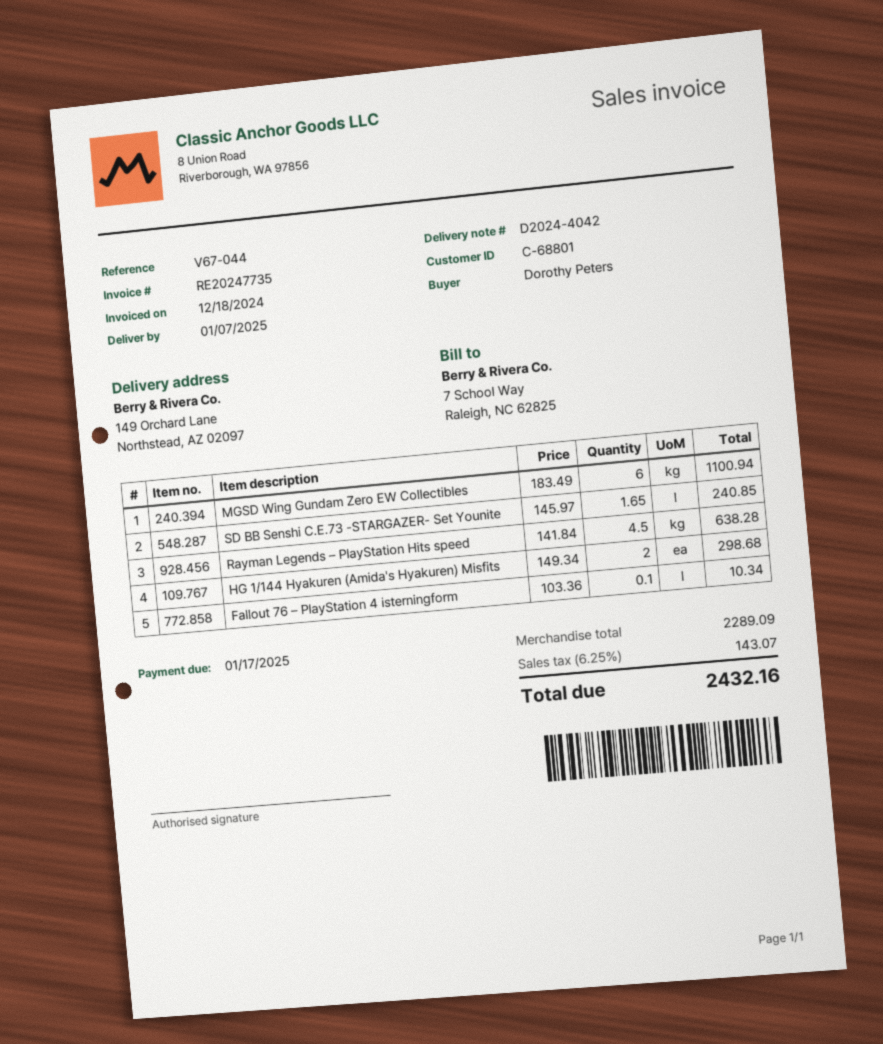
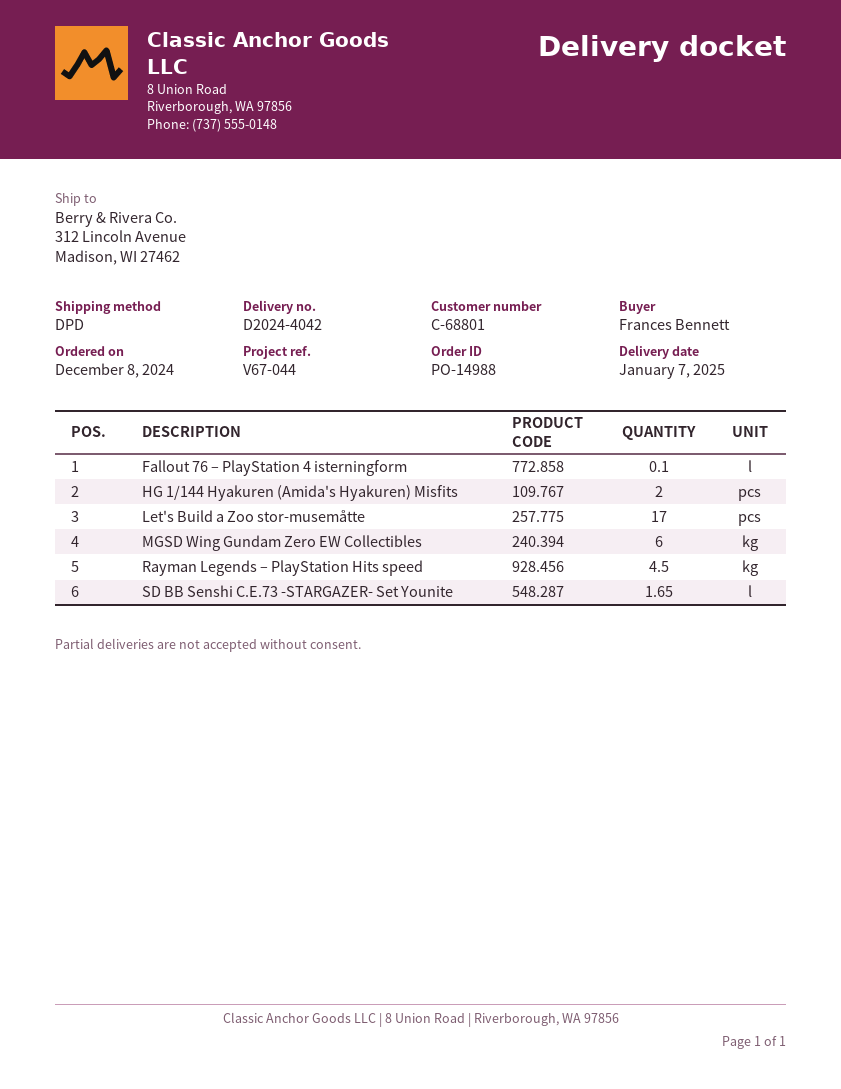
ordered by: Dorothy Peters -> Frances Bennett
ship to: 149 Orchard Lane, Northstead, AZ 02097 -> 312 Lincoln Avenue, Madison, WI 27462
Let's Build a Zoo stor-musemåtte: none -> 17

